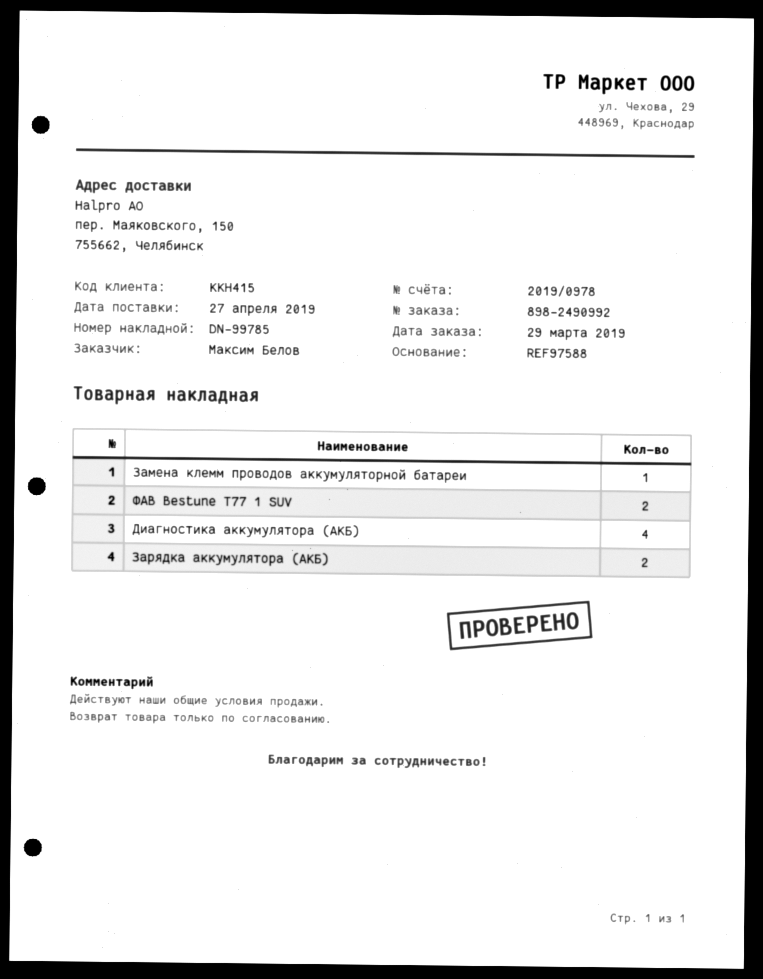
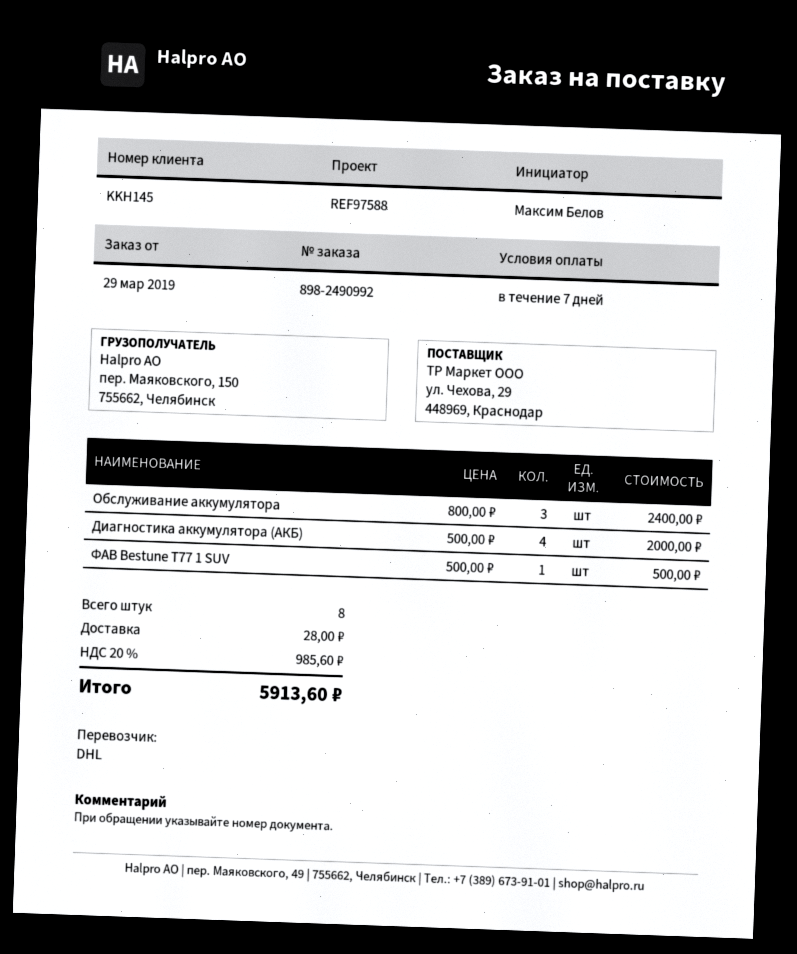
customer number: KKH415 -> KKH145
Замена клемм проводов аккумуляторной батареи: 1 -> none
ФАВ Bestune T77 1 SUV: 2 -> 1
Зарядка аккумулятора (АКБ): 2 -> none
Обслуживание аккумулятора: none -> 3

